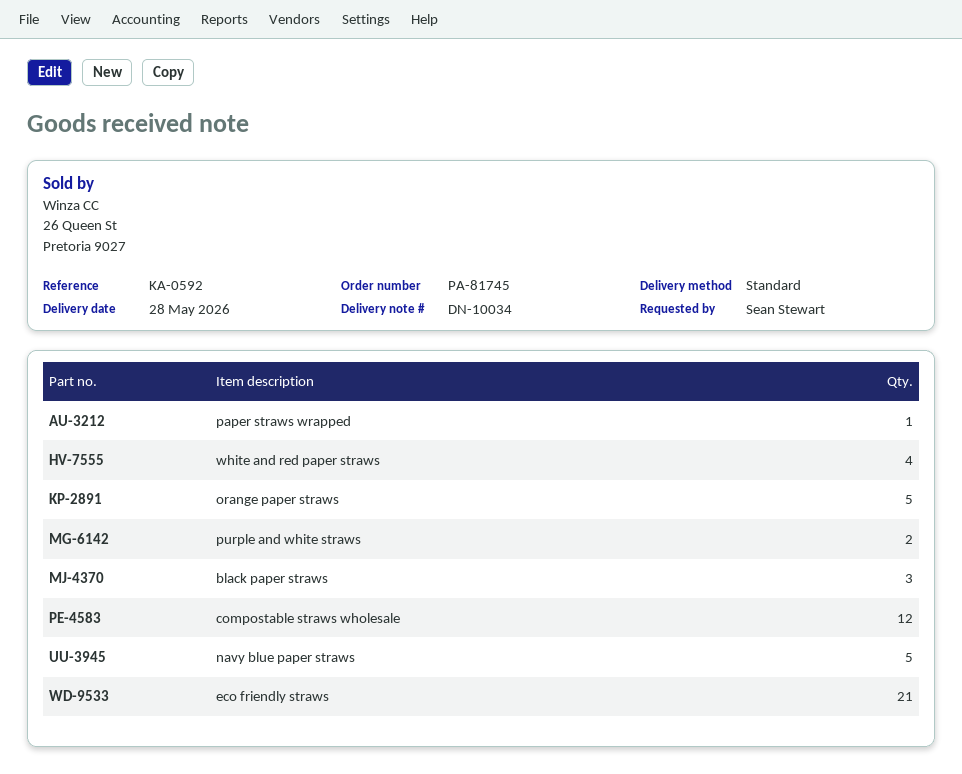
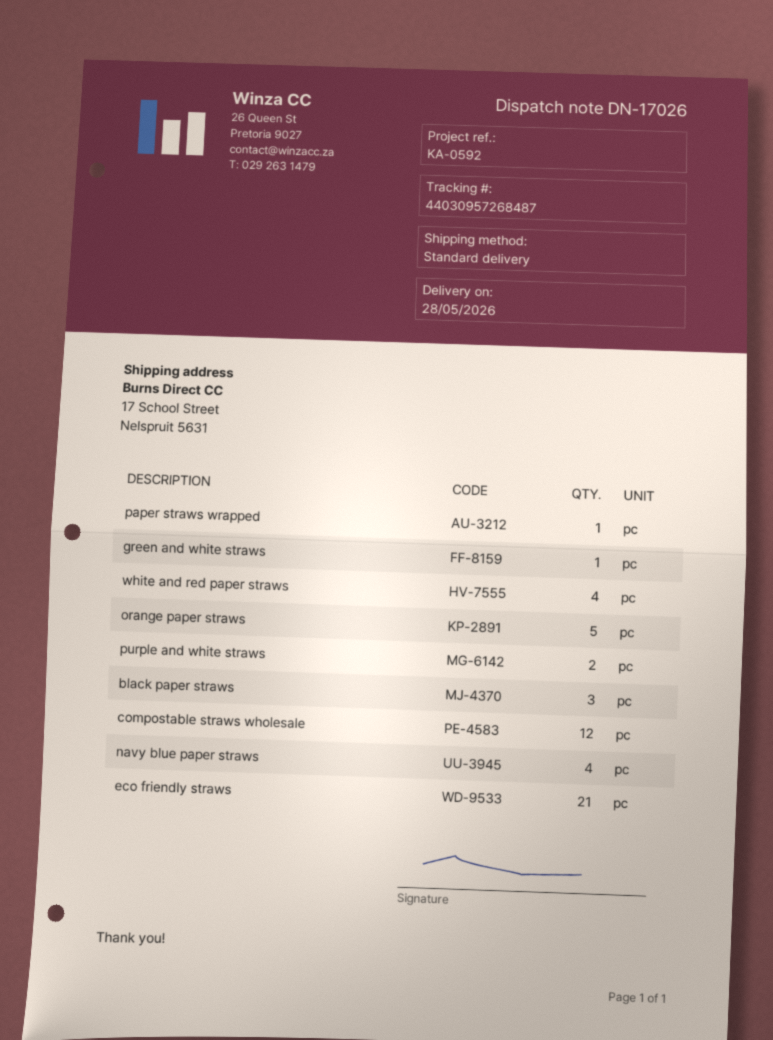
delivery note number: DN-10034 -> DN-17026
navy blue paper straws: 5 -> 4
green and white straws: none -> 1

